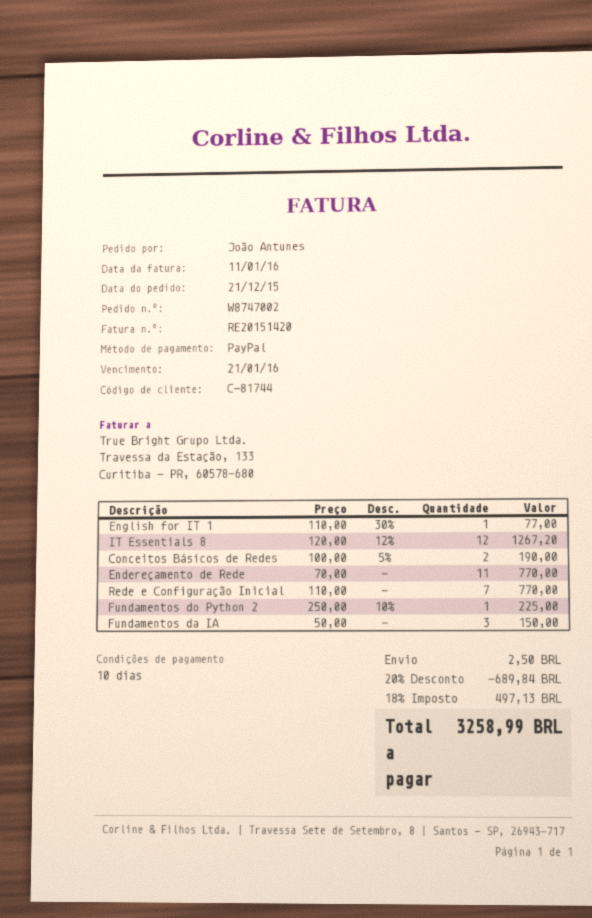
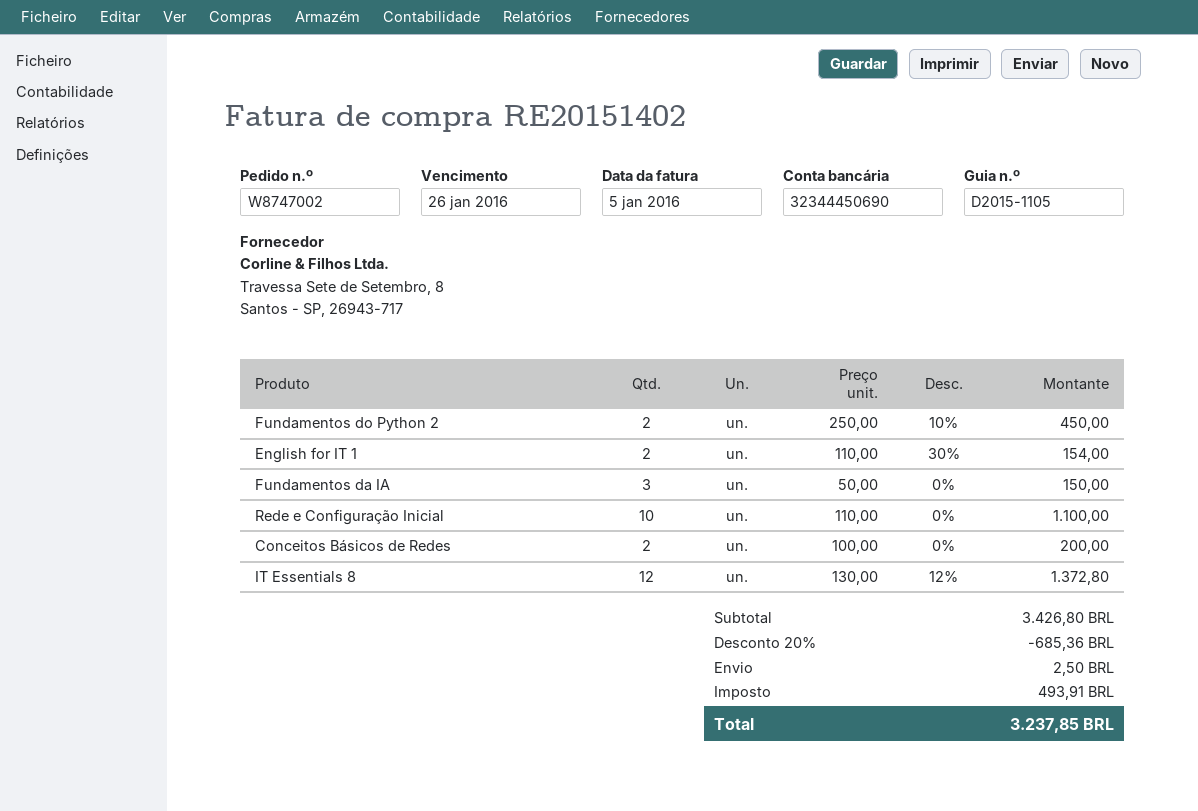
invoice number: RE20151420 -> RE20151402
invoice date: 2016-01-11 -> 2016-01-05
due date: 2016-01-21 -> 2016-01-26
English for IT 1: 1 x 110.00 - 30% = 77.00 -> 2 x 110.00 - 30% = 154.00
IT Essentials 8: 12 x 120.00 - 12% = 1267.20 -> 12 x 130.00 - 12% = 1372.80
Conceitos Básicos de Redes: 2 x 100.00 - 5% = 190.00 -> 2 x 100.00 = 200.00
Endereçamento de Rede: 11 x 70.00 = 770.00 -> none
Rede e Configuração Inicial: 7 x 110.00 = 770.00 -> 10 x 110.00 = 1100.00
Fundamentos do Python 2: 1 x 250.00 - 10% = 225.00 -> 2 x 250.00 - 10% = 450.00
discount: 20% = 689.84 -> 20% = 685.36
tax: 497.13 -> 493.91
total: 3258.99 -> 3237.85

